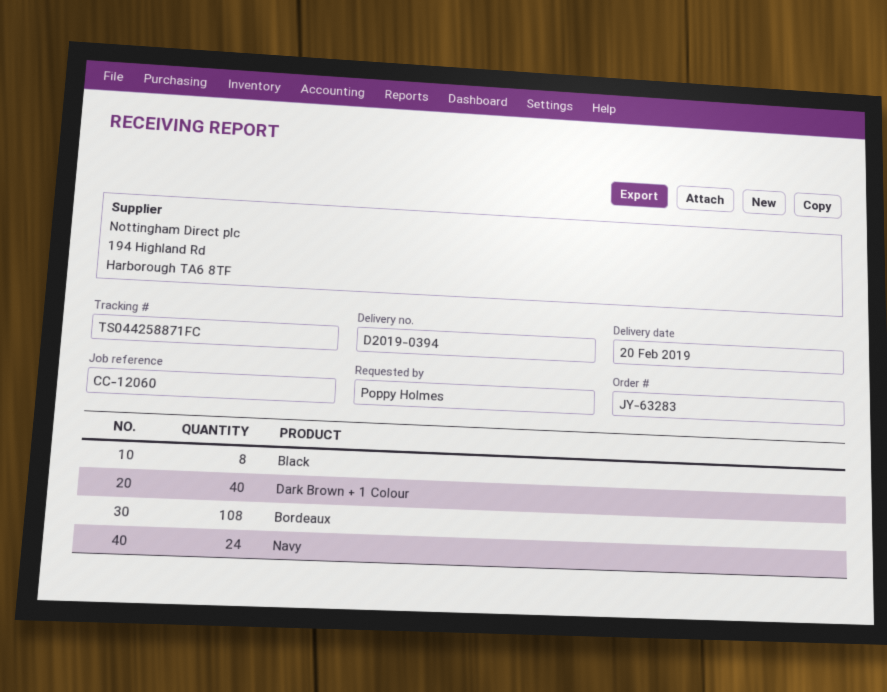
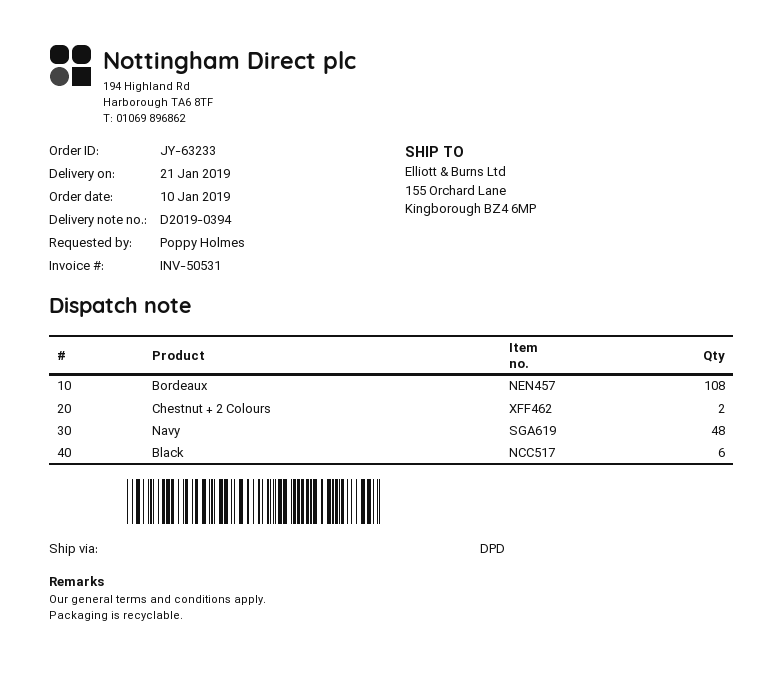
order number: JY-63283 -> JY-63233
delivery date: 2019-02-20 -> 2019-01-21
Black: 8 -> 6
Dark Brown + 1 Colour: 40 -> none
Navy: 24 -> 48
Chestnut + 2 Colours: none -> 2

